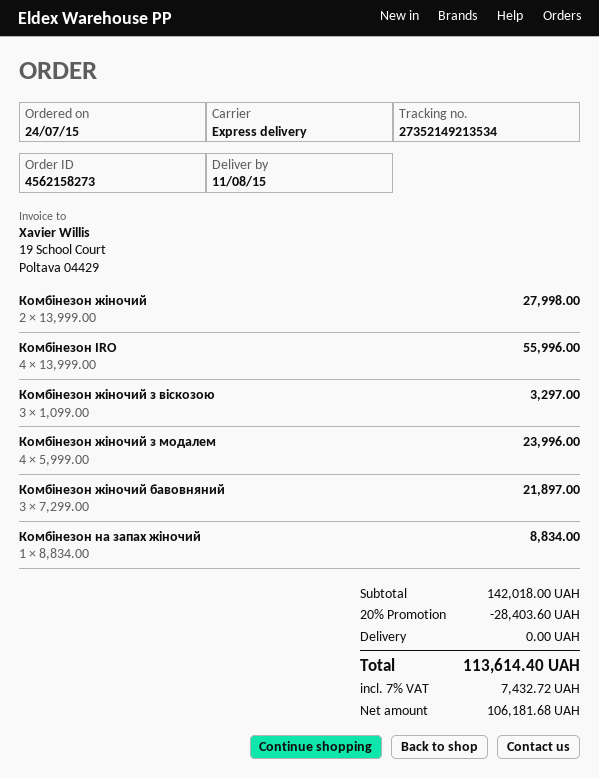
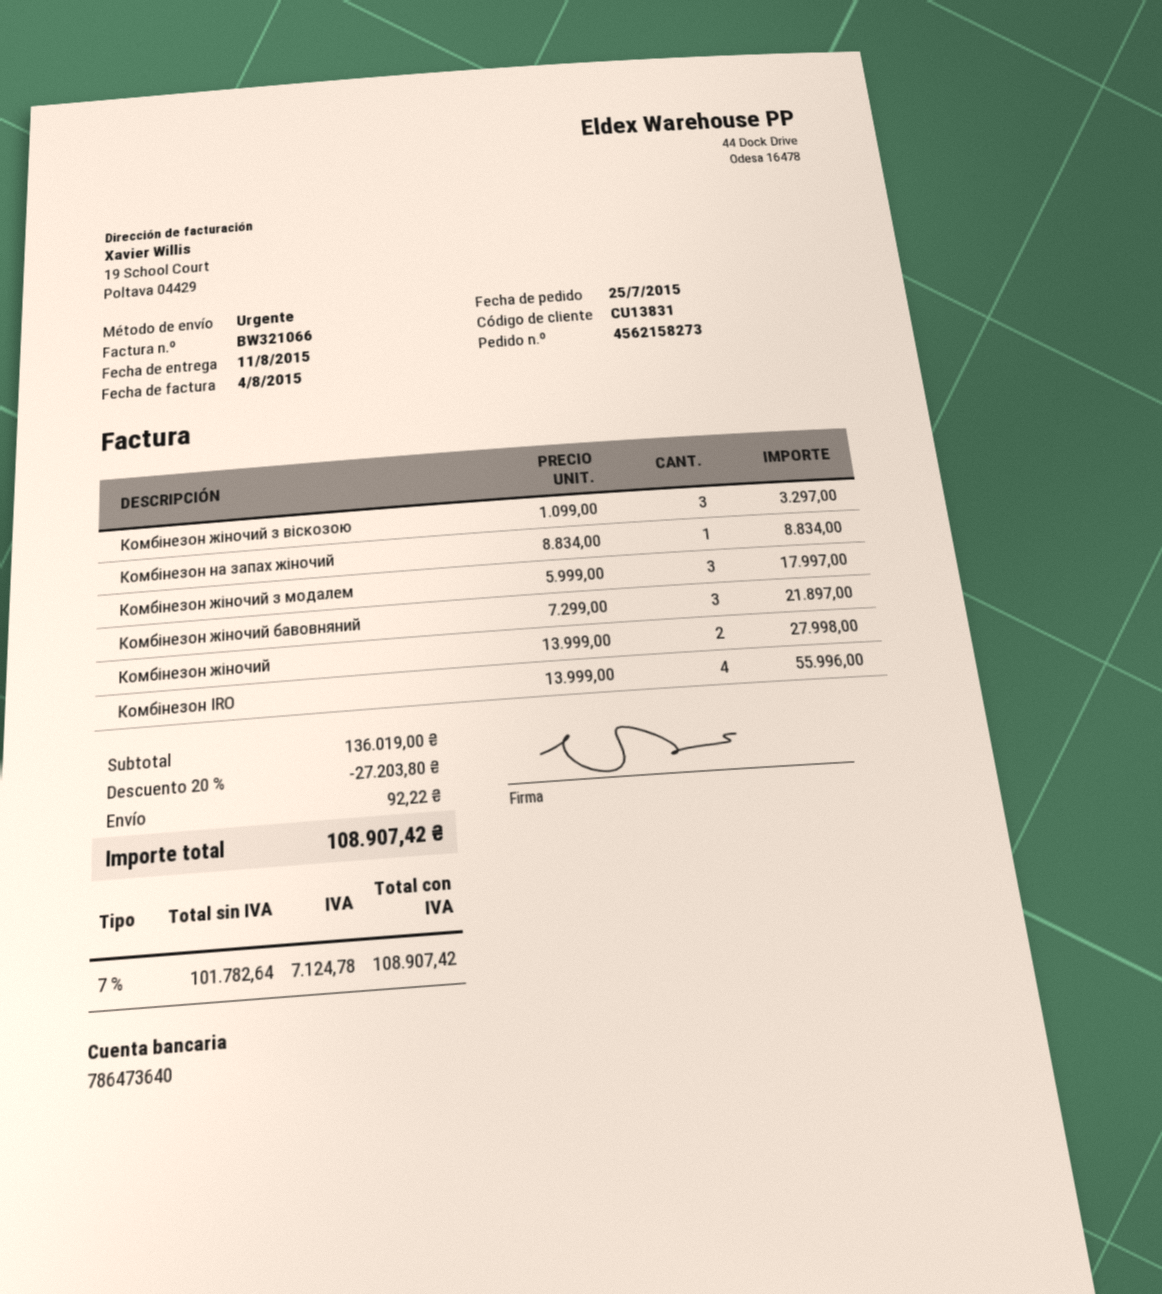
order date: 2015-07-24 -> 2015-07-25
Комбінезон жіночий з модалем: 4 x 5999.00 = 23996.00 -> 3 x 5999.00 = 17997.00
subtotal: 142018.00 -> 136019.00
discount: 20% = 28403.60 -> 20% = 27203.80
shipping: 0.00 -> 92.22
net: 106181.68 -> 101782.64
tax: 7% = 7432.72 -> 7% = 7124.78
total: 113614.40 -> 108907.42

